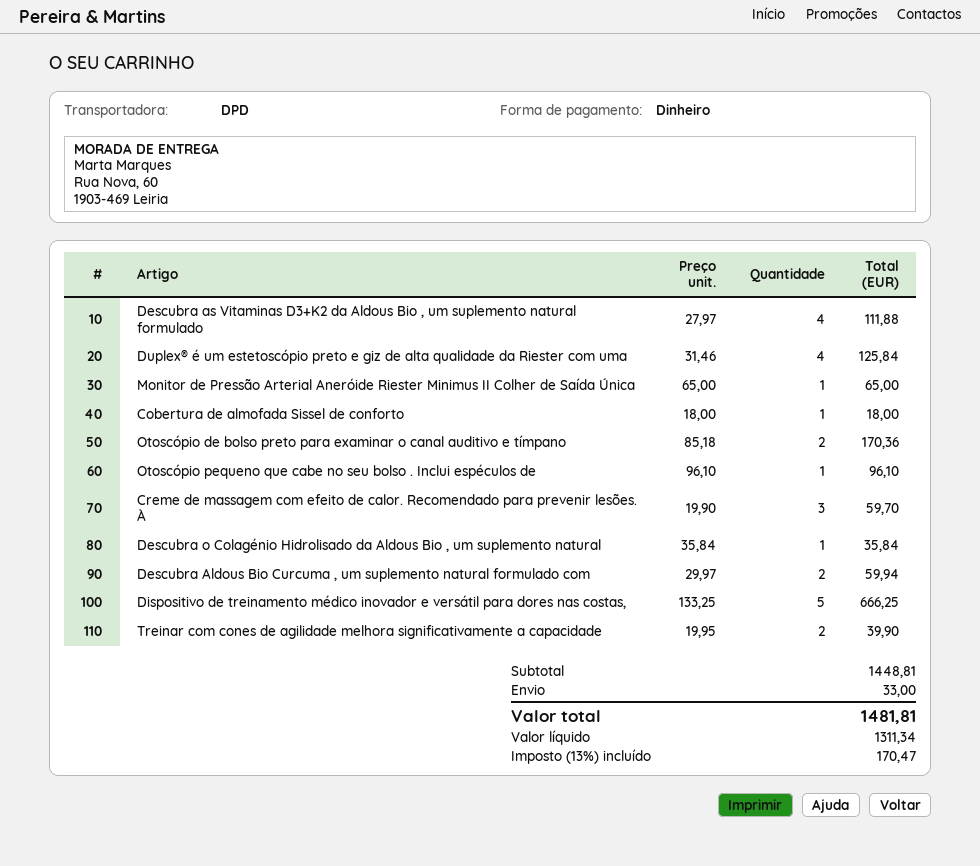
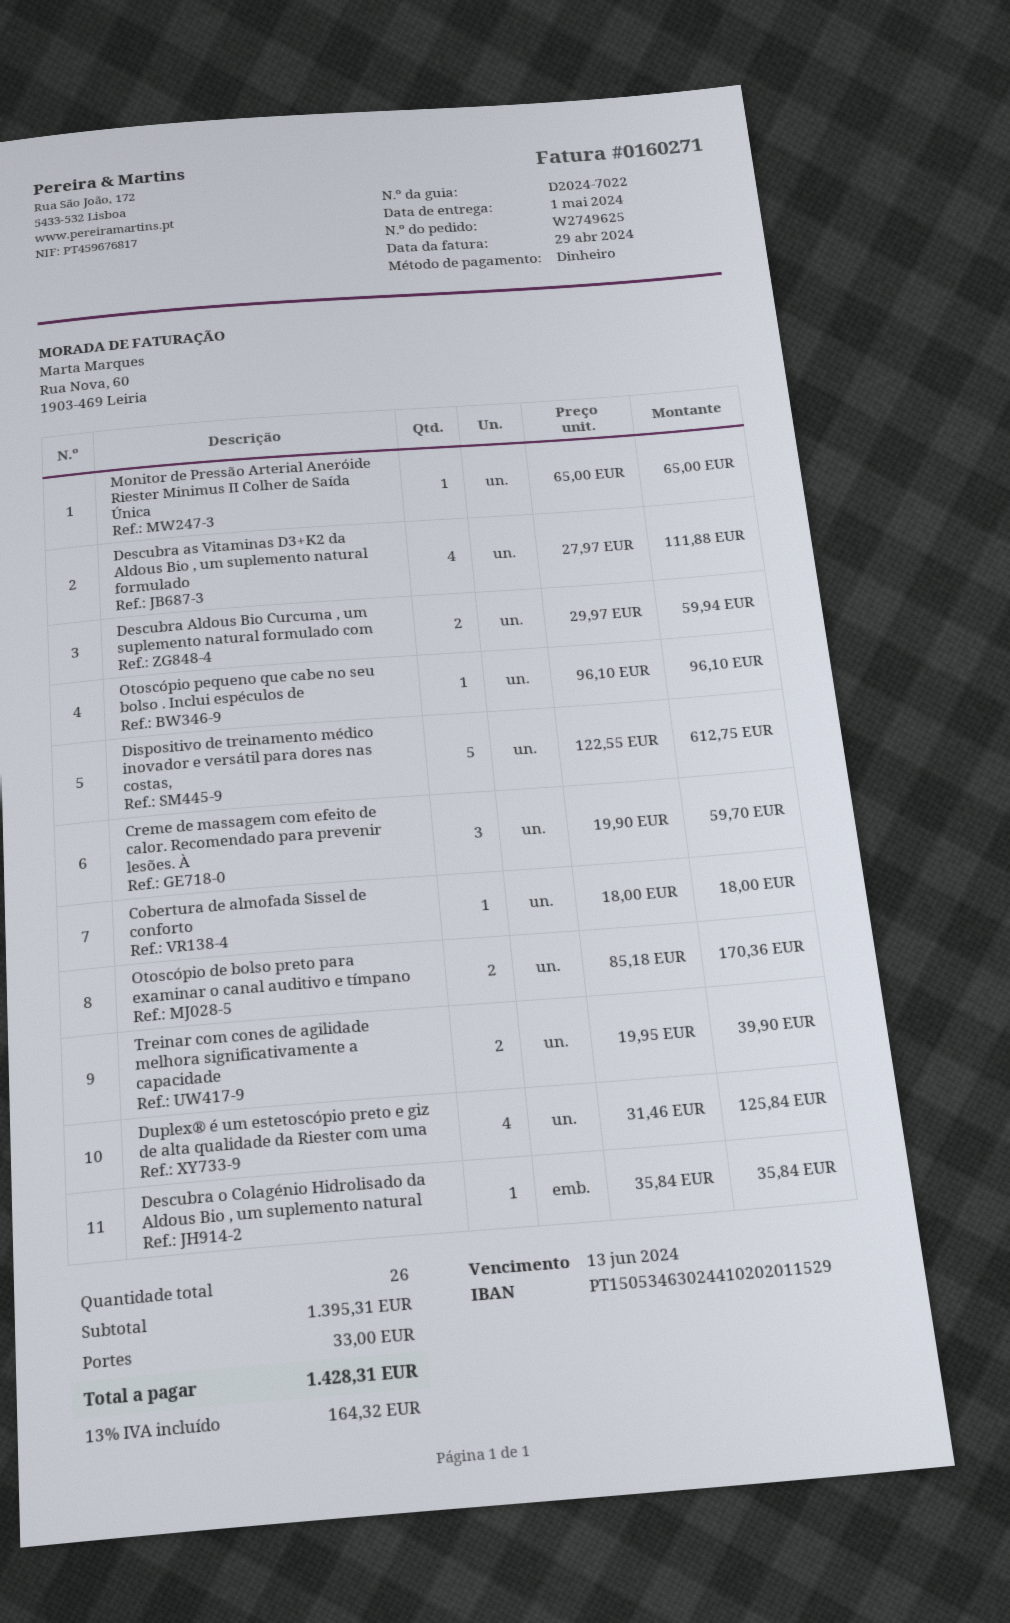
Dispositivo de treinamento médico inovador e versátil para dores nas costas,: 5 x 133.25 = 666.25 -> 5 x 122.55 = 612.75
subtotal: 1448.81 -> 1395.31
tax: 13% = 170.47 -> 13% = 164.32
total: 1481.81 -> 1428.31

